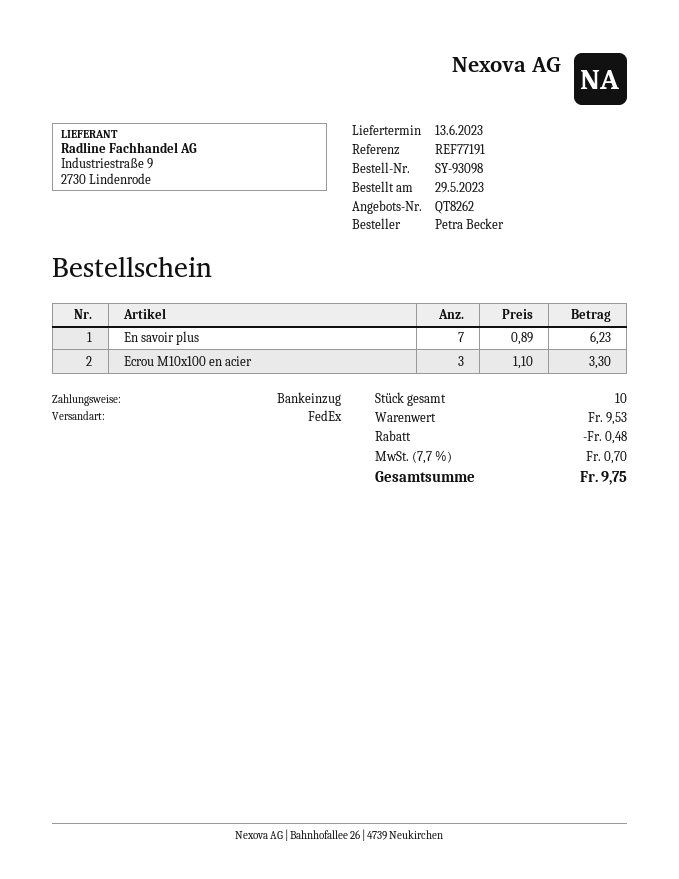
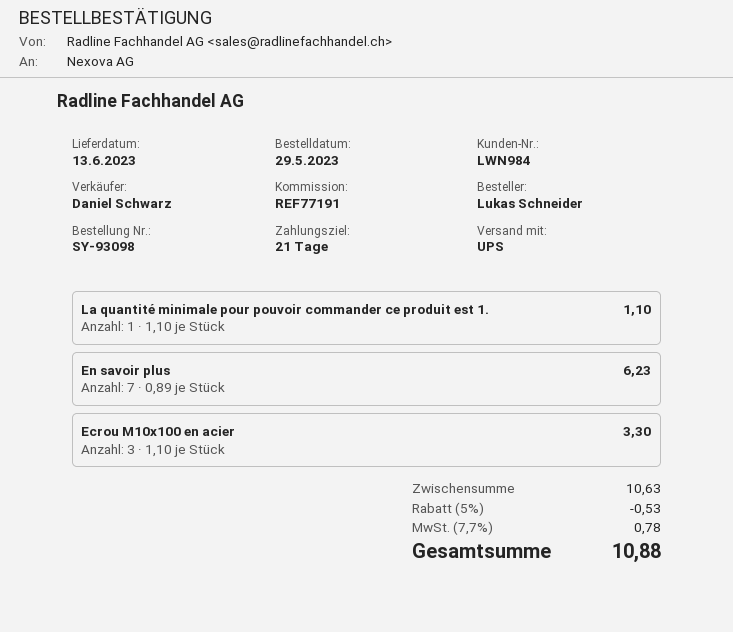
ordered by: Petra Becker -> Lukas Schneider
shipping method: FedEx -> UPS
La quantité minimale pour pouvoir commander ce produit est 1.: none -> 1 x 1.10 = 1.10
subtotal: 9.53 -> 10.63
discount: 0.48 -> 0.53
tax: 7.7% = 0.70 -> 7.7% = 0.78
total: 9.75 -> 10.88

